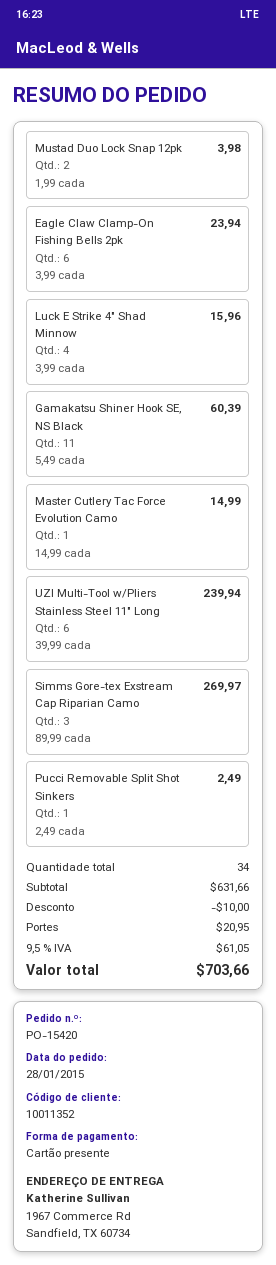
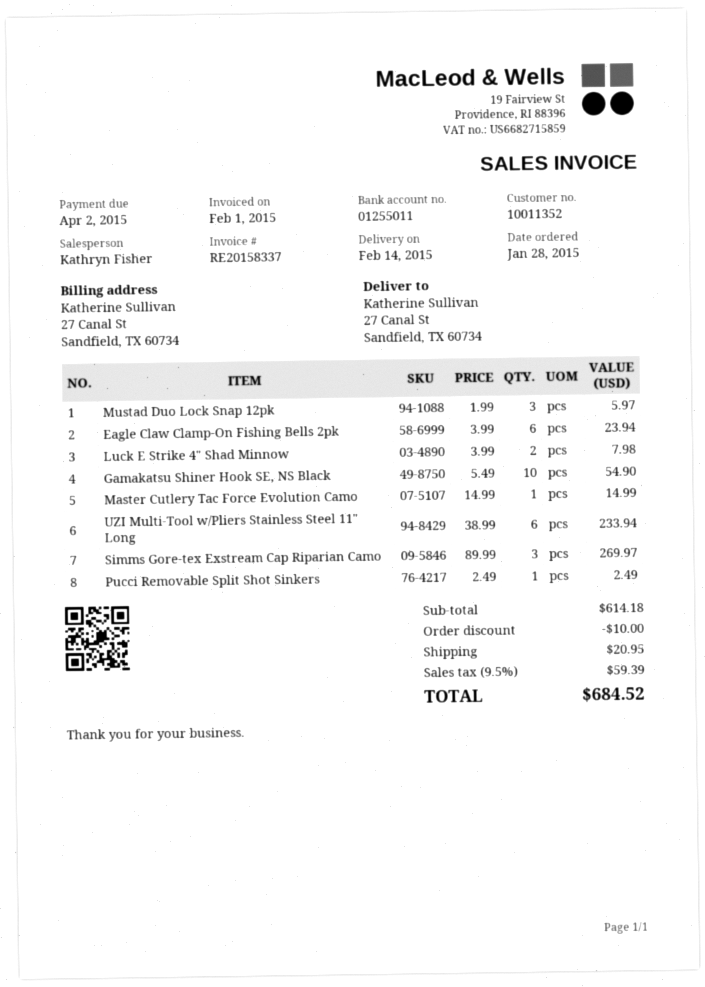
ship to: 1967 Commerce Rd, Sandfield, TX 60734 -> 27 Canal St, Sandfield, TX 60734
Mustad Duo Lock Snap 12pk: 2 x 1.99 = 3.98 -> 3 x 1.99 = 5.97
Luck E Strike 4" Shad Minnow: 4 x 3.99 = 15.96 -> 2 x 3.99 = 7.98
Gamakatsu Shiner Hook SE, NS Black: 11 x 5.49 = 60.39 -> 10 x 5.49 = 54.90
UZI Multi-Tool w/Pliers Stainless Steel 11" Long: 6 x 39.99 = 239.94 -> 6 x 38.99 = 233.94
subtotal: 631.66 -> 614.18
tax: 9.5% = 61.05 -> 9.5% = 59.39
total: 703.66 -> 684.52

